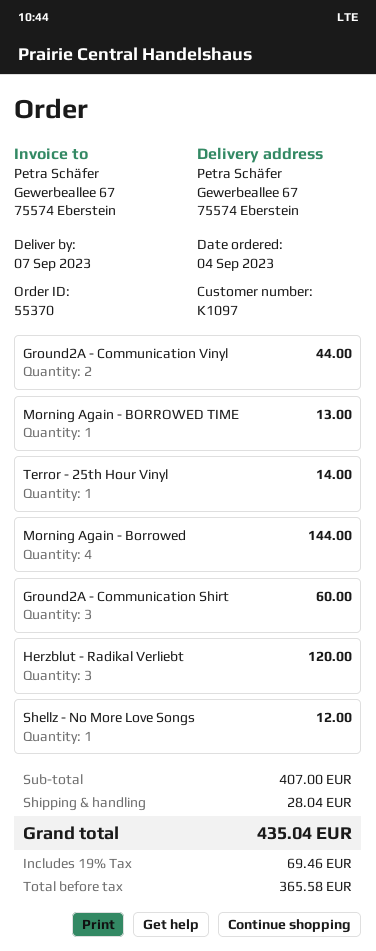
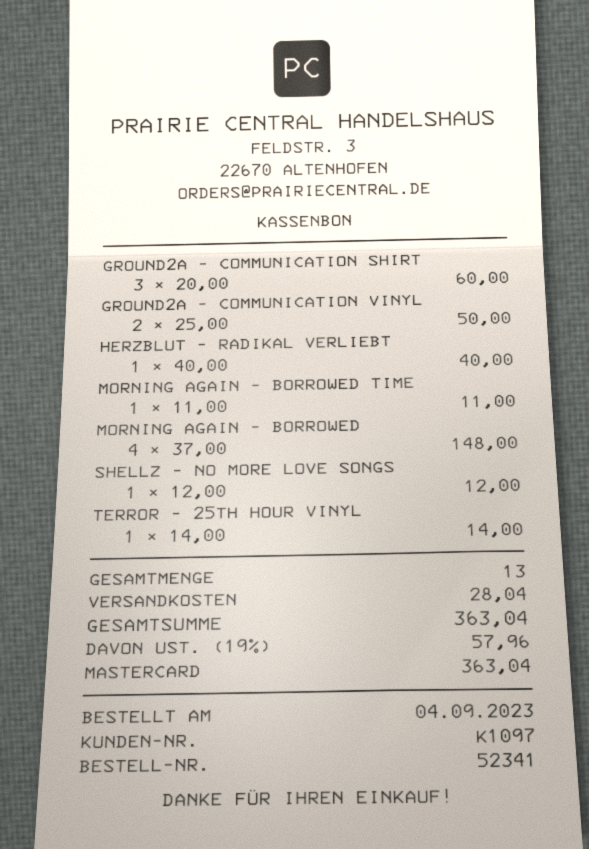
order number: 55370 -> 52341
Ground2A - Communication Vinyl: 2 for 44.00 -> 2 for 50.00
Morning Again - BORROWED TIME: 1 for 13.00 -> 1 for 11.00
Morning Again - Borrowed: 4 for 144.00 -> 4 for 148.00
Herzblut - Radikal Verliebt: 3 for 120.00 -> 1 for 40.00
tax: 19% = 69.46 -> 19% = 57.96
total: 435.04 -> 363.04

